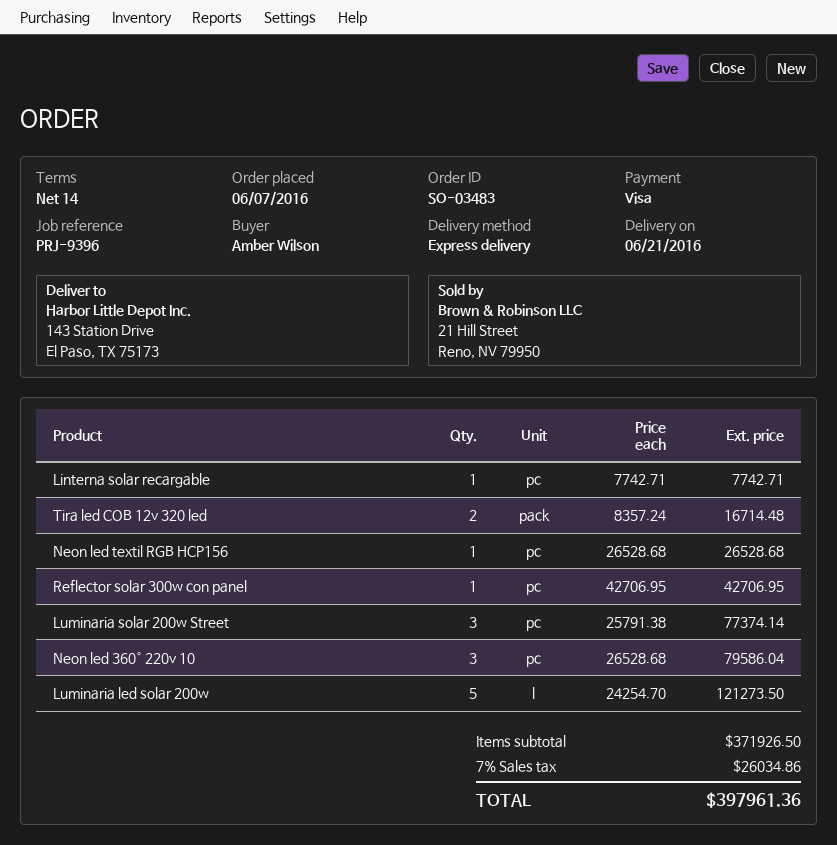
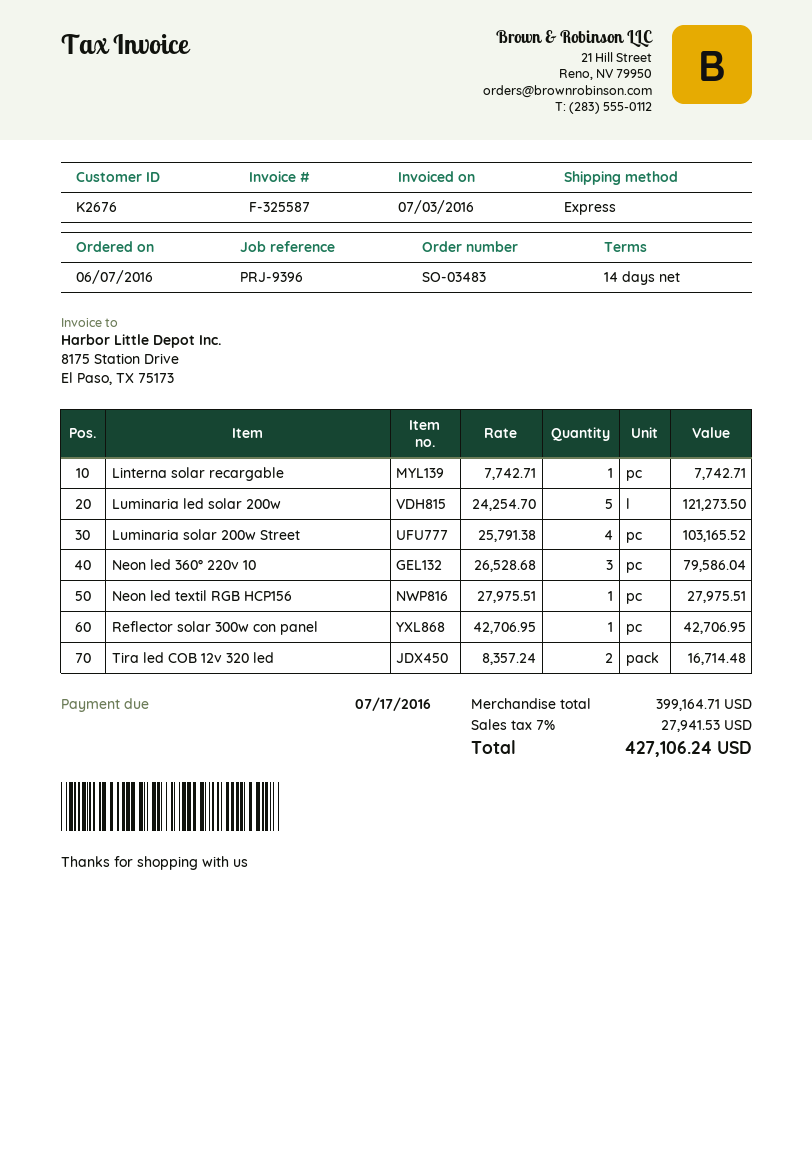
Neon led textil RGB HCP156: 1 x 26528.68 = 26528.68 -> 1 x 27975.51 = 27975.51
Luminaria solar 200w Street: 3 x 25791.38 = 77374.14 -> 4 x 25791.38 = 103165.52
subtotal: 371926.50 -> 399164.71
tax: 7% = 26034.86 -> 7% = 27941.53
total: 397961.36 -> 427106.24

